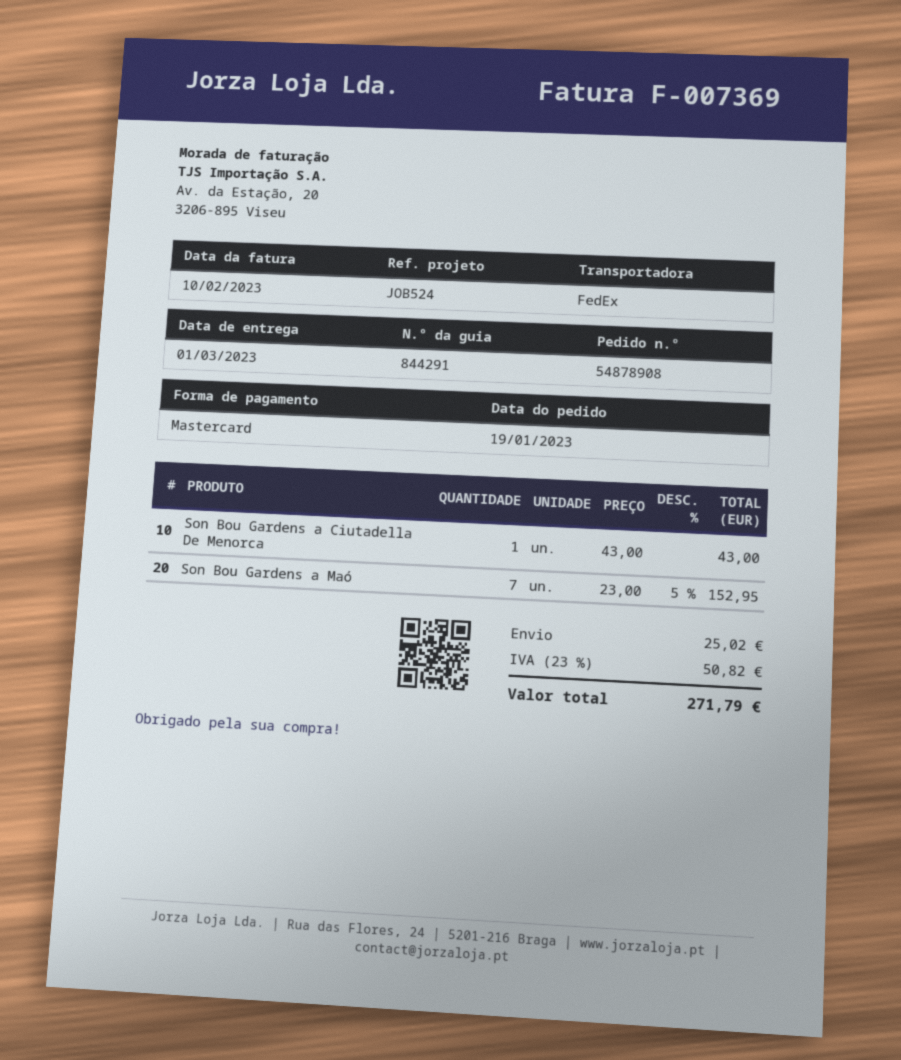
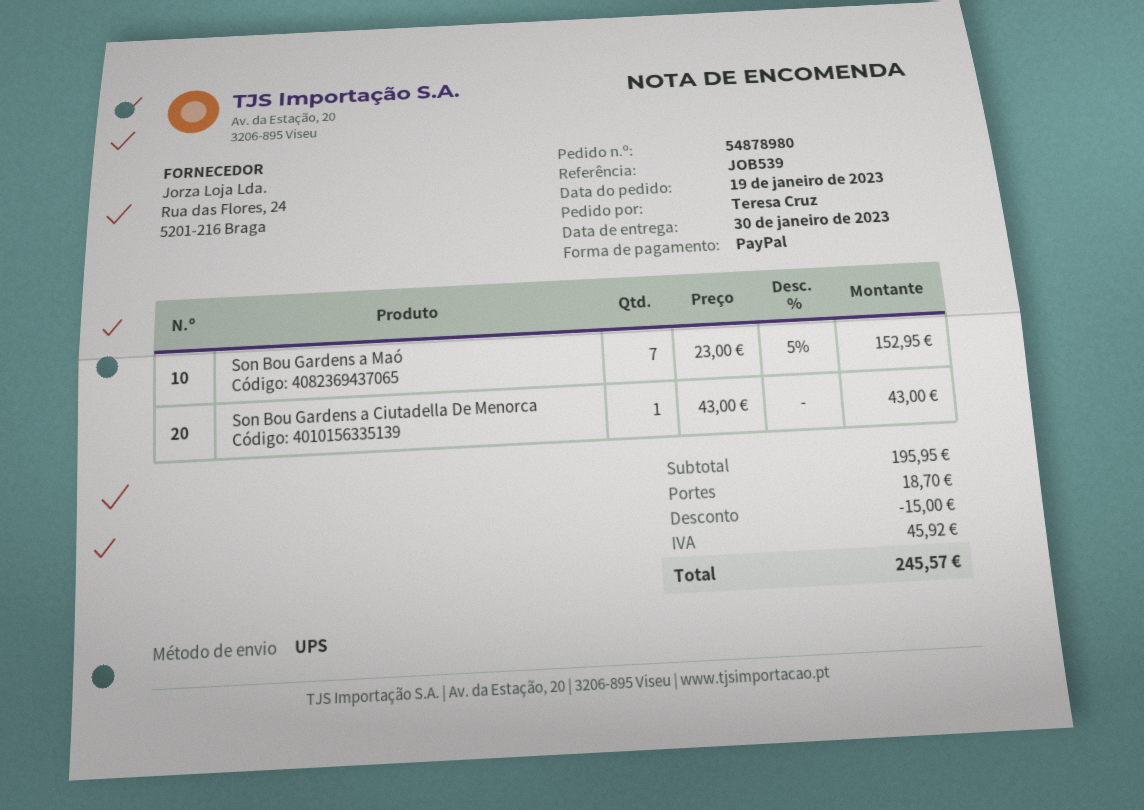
order number: 54878908 -> 54878980
delivery date: 2023-03-01 -> 2023-01-30
reference: JOB524 -> JOB539
payment method: Mastercard -> PayPal
shipping method: FedEx -> UPS
discount: none -> 15.00
shipping: 25.02 -> 18.70
tax: 50.82 -> 45.92
total: 271.79 -> 245.57

